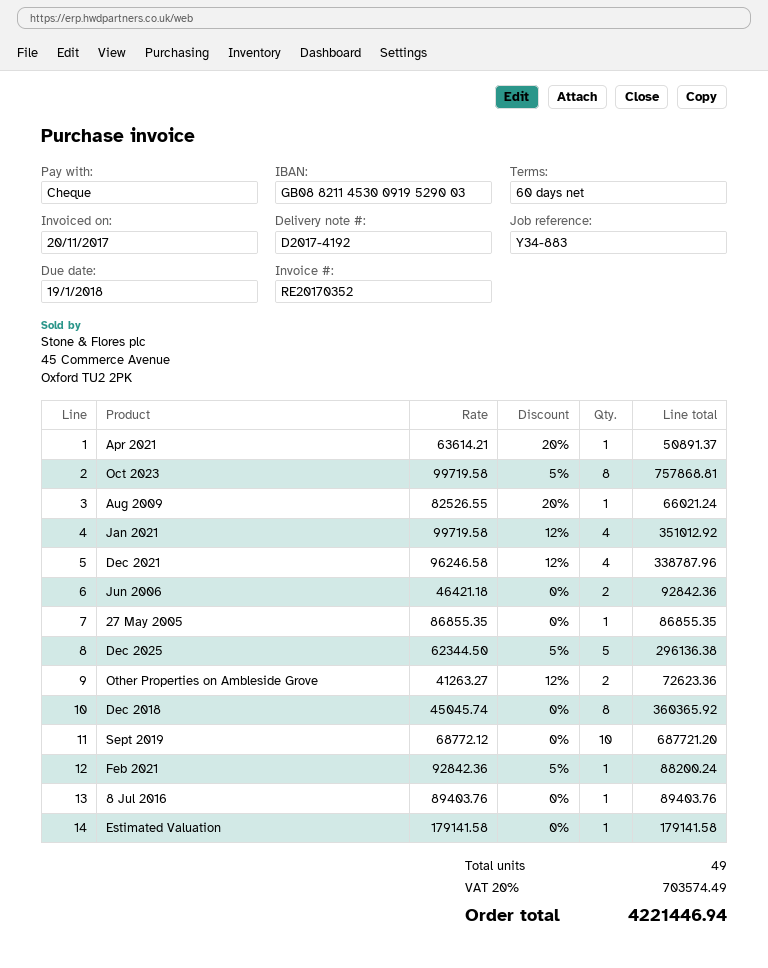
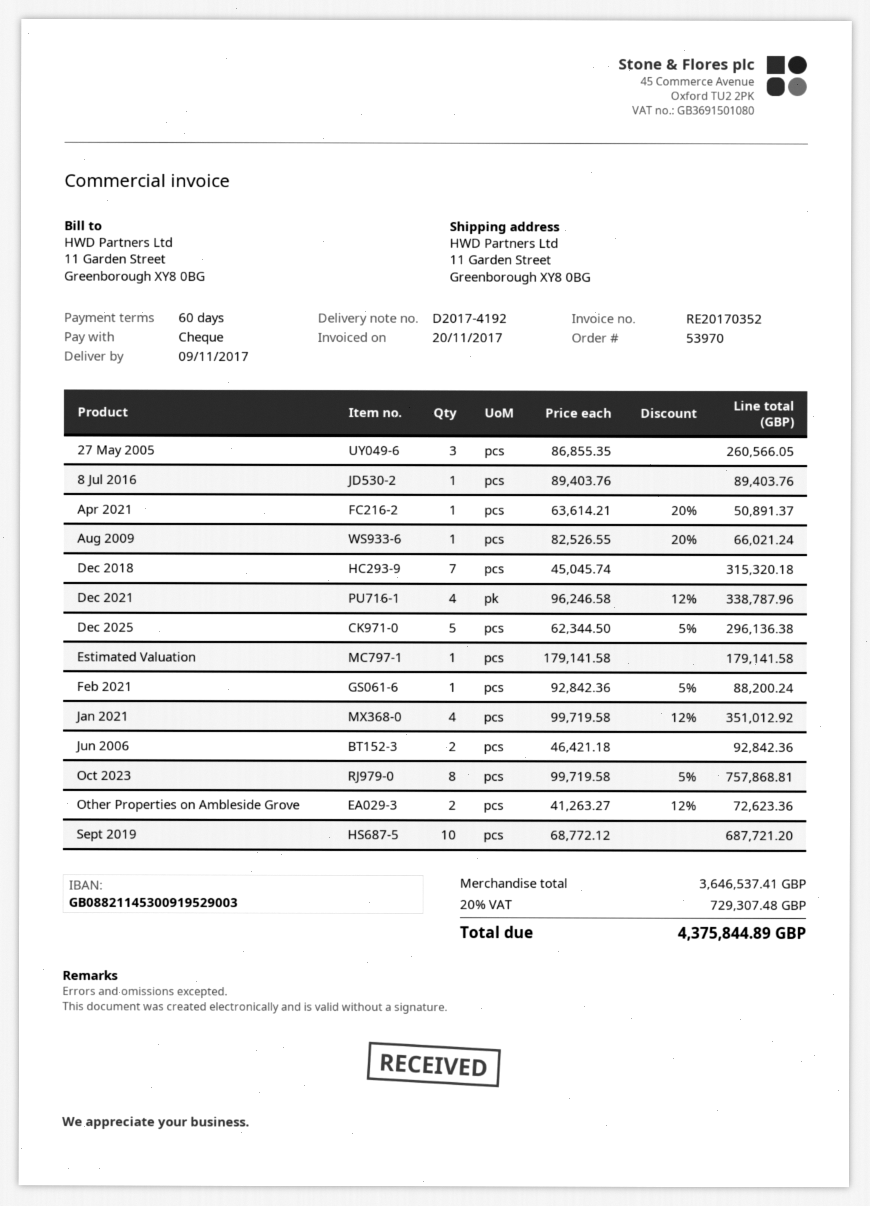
27 May 2005: 1 x 86855.35 = 86855.35 -> 3 x 86855.35 = 260566.05
Dec 2018: 8 x 45045.74 = 360365.92 -> 7 x 45045.74 = 315320.18
tax: 20% = 703574.49 -> 20% = 729307.48
total: 4221446.94 -> 4375844.89

